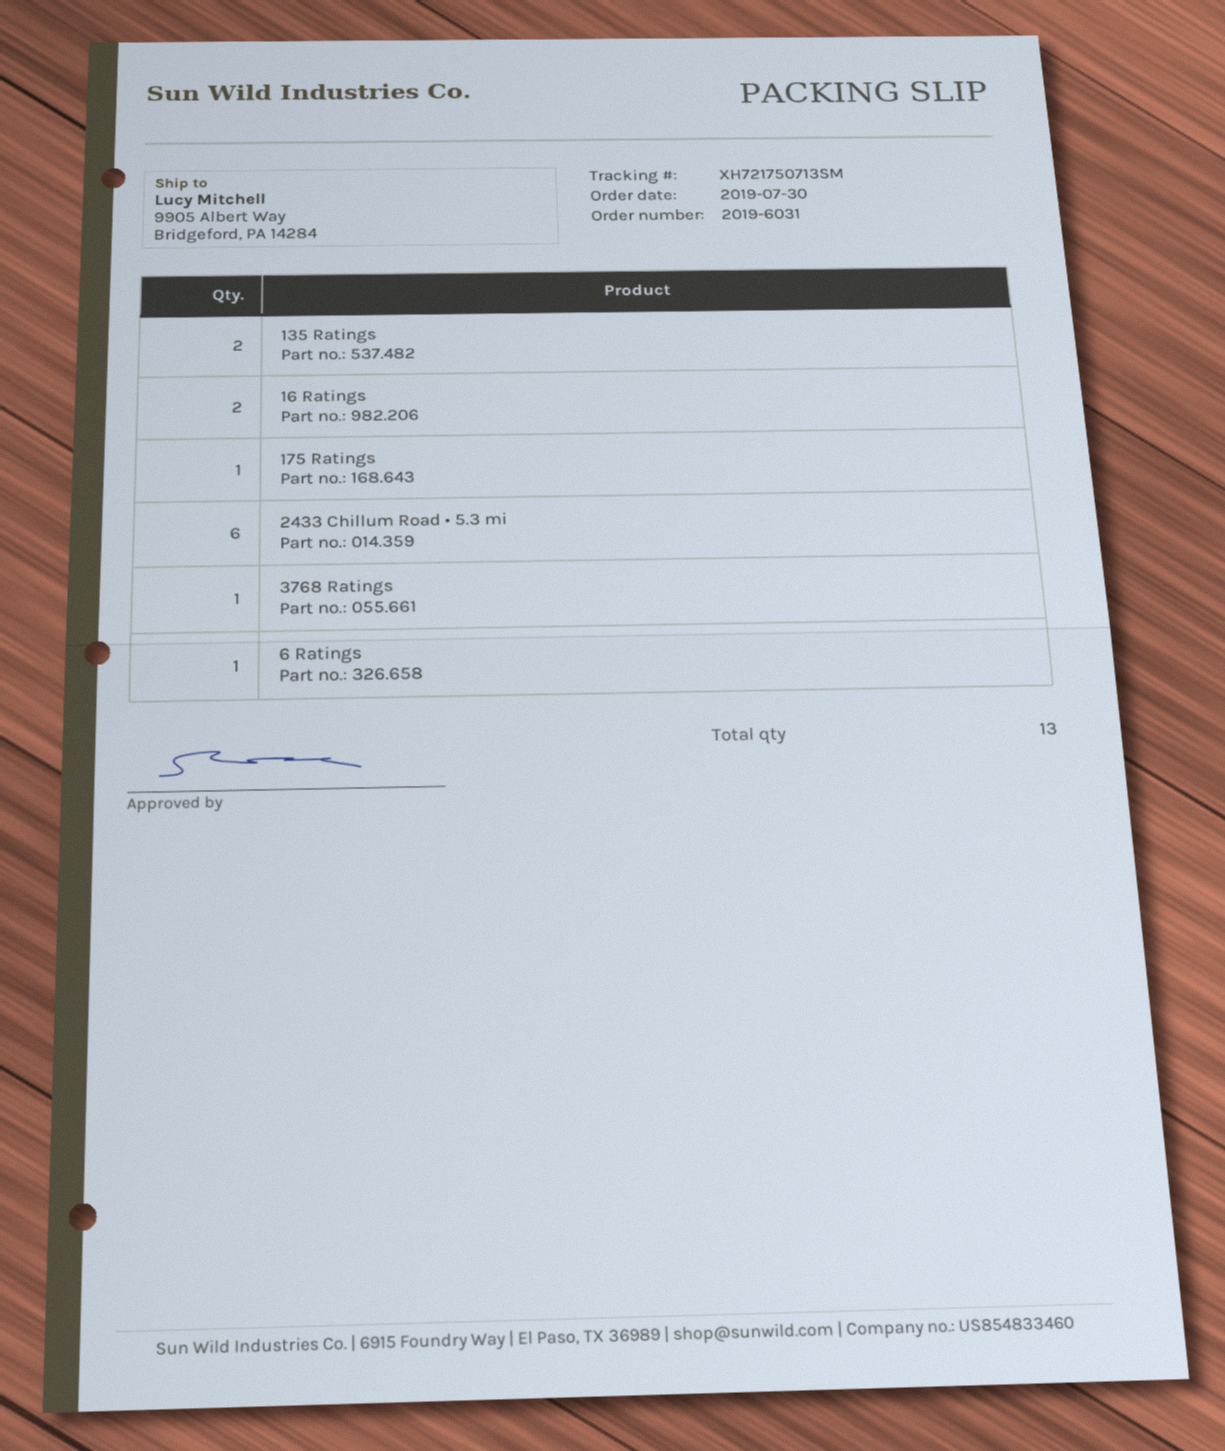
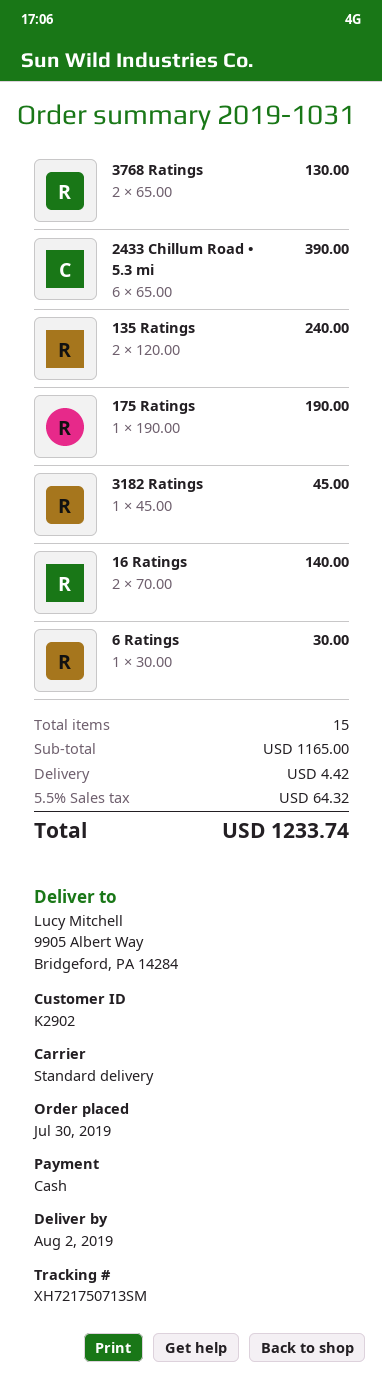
order number: 2019-6031 -> 2019-1031
3768 Ratings: 1 -> 2
3182 Ratings: none -> 1
total quantity: 13 -> 15

